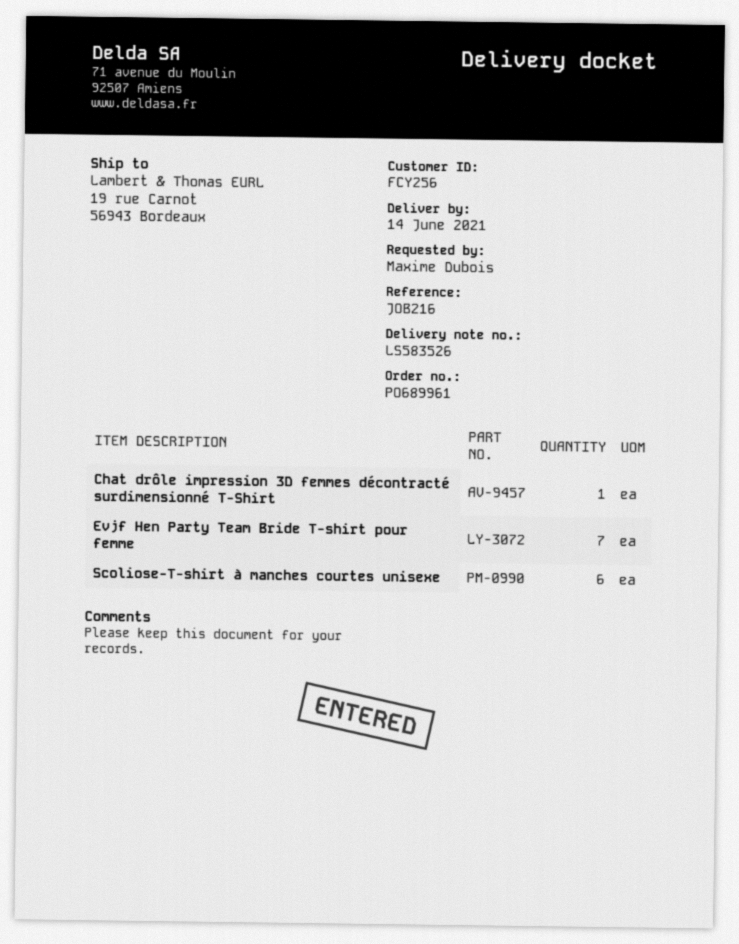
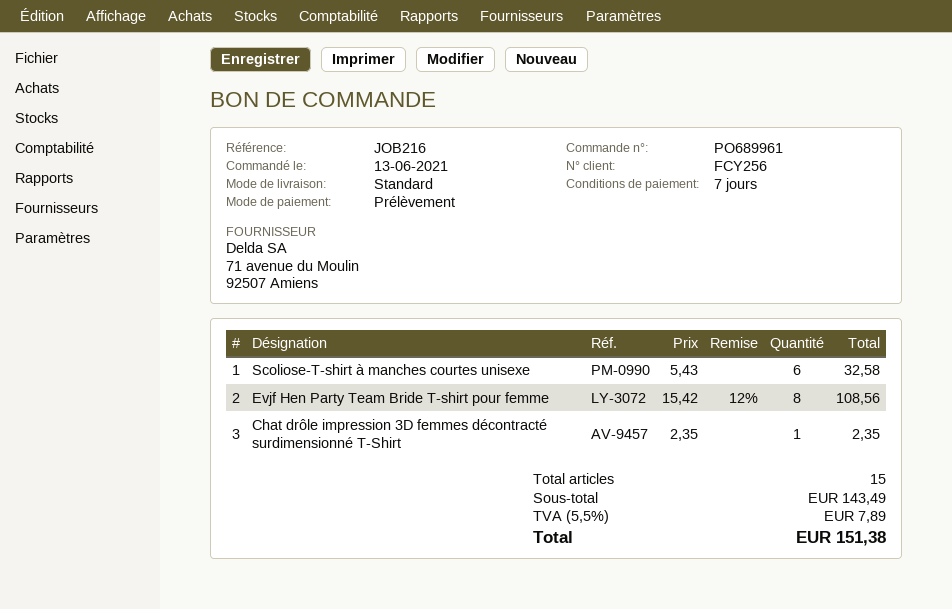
Evjf Hen Party Team Bride T-shirt pour femme: 7 -> 8

